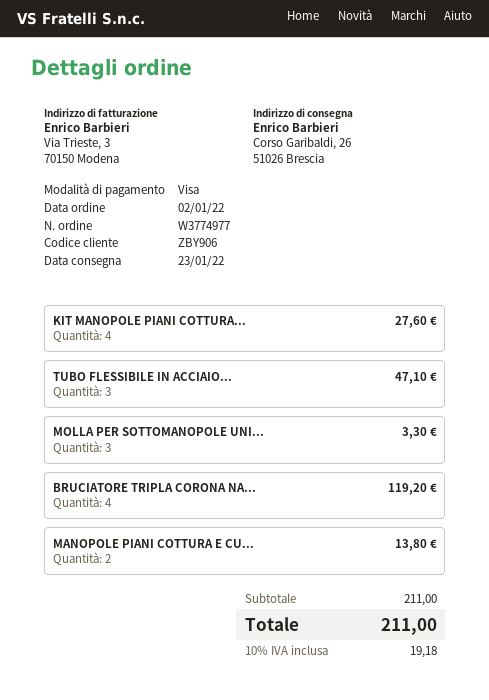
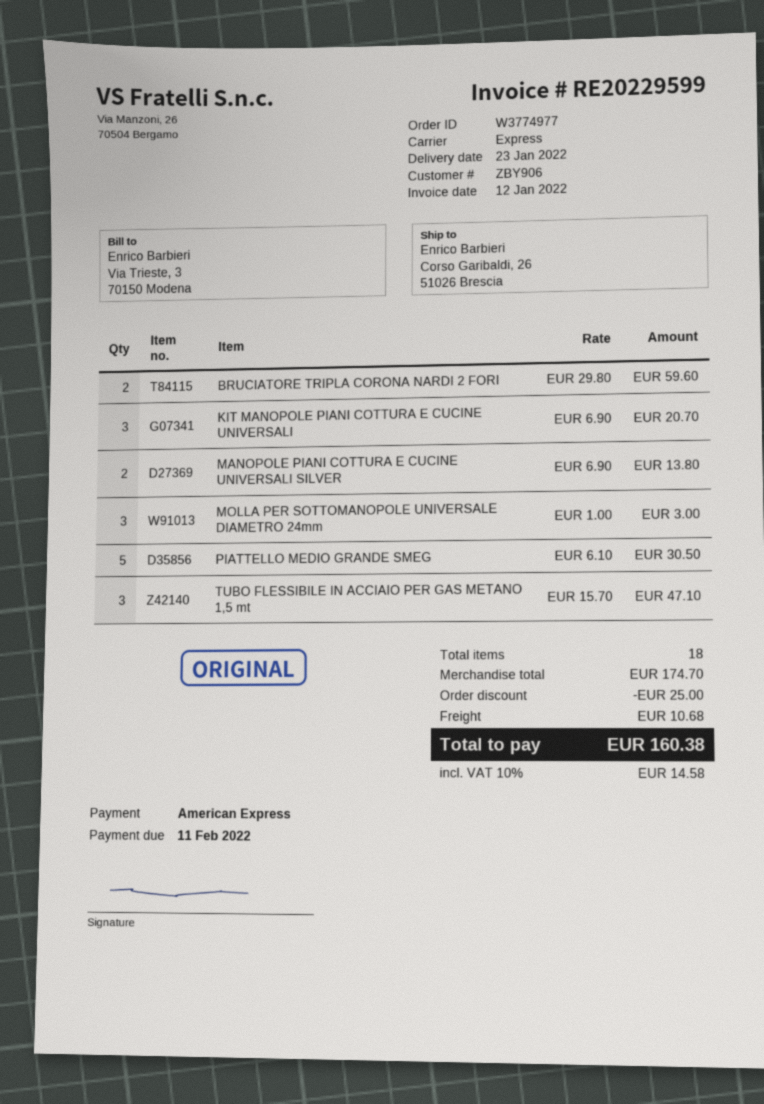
payment method: Visa -> American Express
KIT MANOPOLE PIANI COTTURA...: 4 for 27.60 -> 3 for 20.70
MOLLA PER SOTTOMANOPOLE UNI...: 3 for 3.30 -> 3 for 3.00
BRUCIATORE TRIPLA CORONA NA...: 4 for 119.20 -> 2 for 59.60
PIATTELLO MEDIO GRANDE SMEG: none -> 5 for 30.50
subtotal: 211.00 -> 174.70
discount: none -> 25.00
shipping: none -> 10.68
tax: 10% = 19.18 -> 10% = 14.58
total: 211.00 -> 160.38

